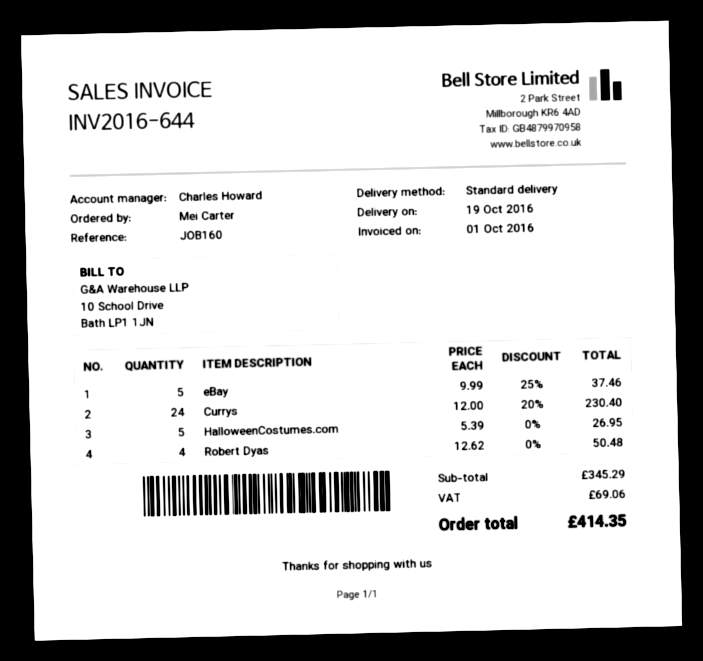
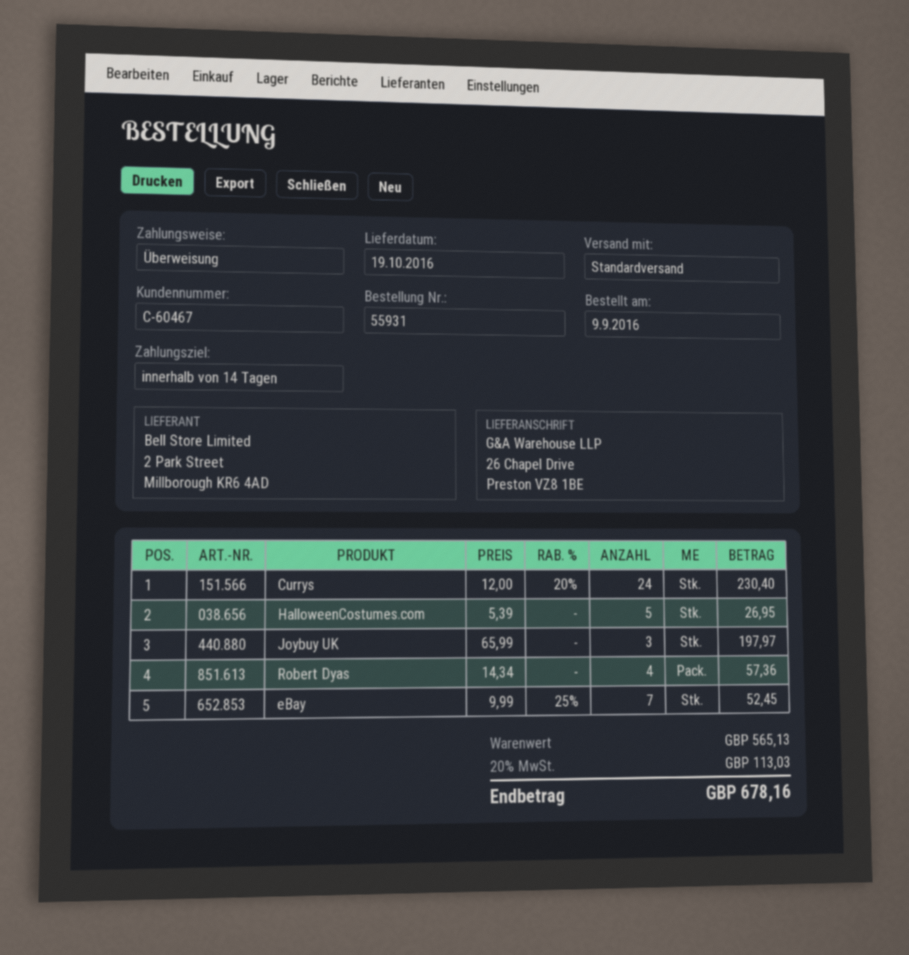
eBay: 5 x 9.99 - 25% = 37.46 -> 7 x 9.99 - 25% = 52.45
Robert Dyas: 4 x 12.62 = 50.48 -> 4 x 14.34 = 57.36
Joybuy UK: none -> 3 x 65.99 = 197.97
subtotal: 345.29 -> 565.13
tax: 69.06 -> 113.03
total: 414.35 -> 678.16

